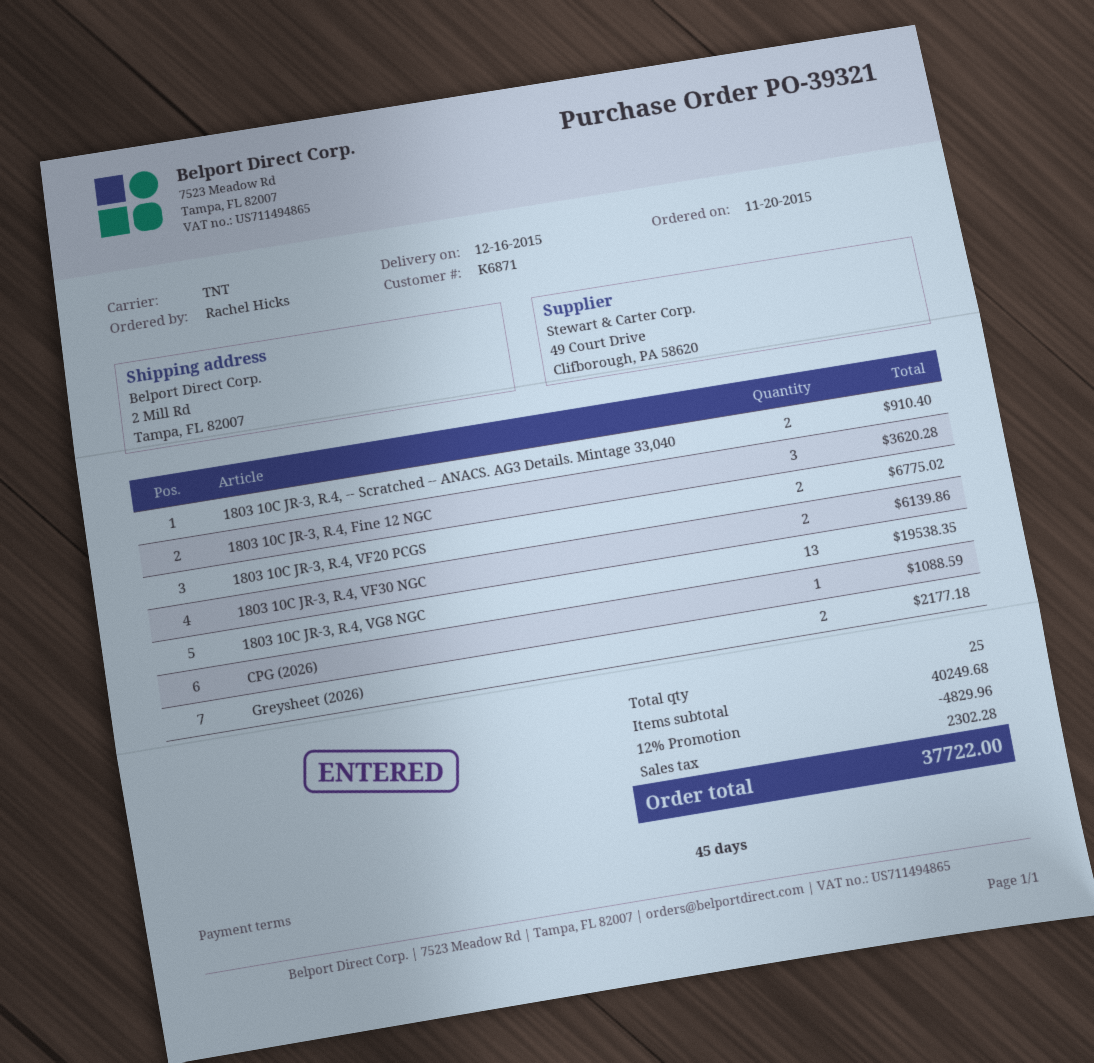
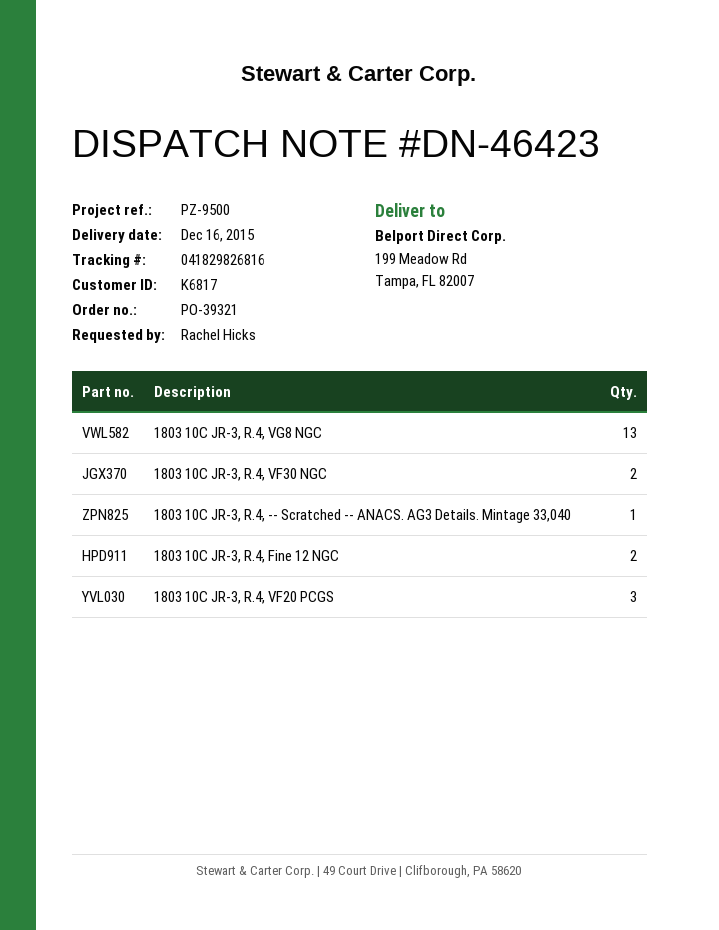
customer number: K6871 -> K6817
ship to: 2 Mill Rd, Tampa, FL 82007 -> 199 Meadow Rd, Tampa, FL 82007
1803 10C JR-3, R.4, -- Scratched -- ANACS. AG3 Details. Mintage 33,040: 2 -> 1
1803 10C JR-3, R.4, Fine 12 NGC: 3 -> 2
1803 10C JR-3, R.4, VF20 PCGS: 2 -> 3
CPG (2026): 1 -> none
Greysheet (2026): 2 -> none

